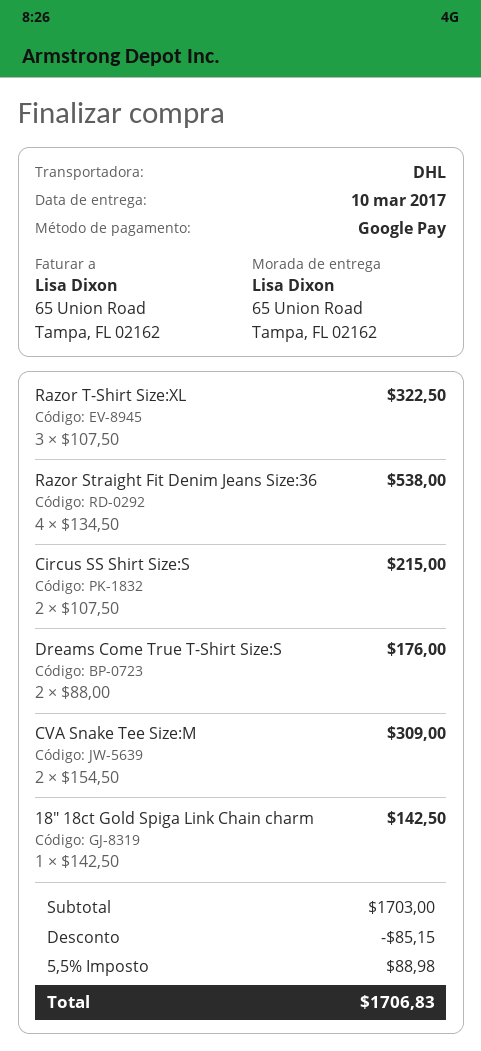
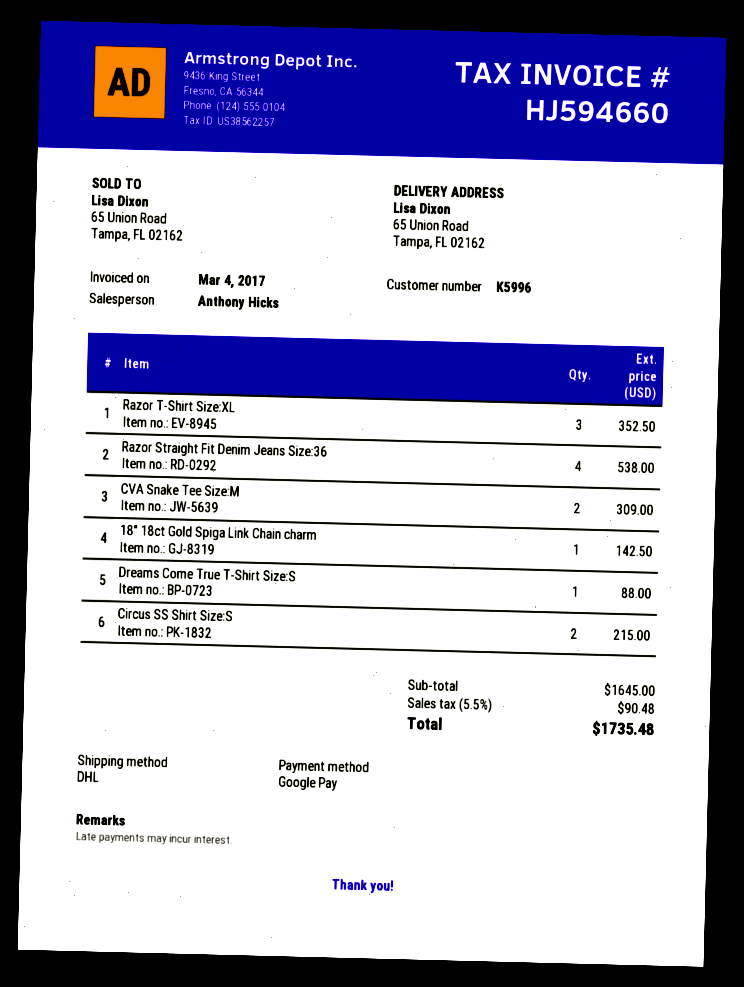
Razor T-Shirt Size:XL: 3 for 322.50 -> 3 for 352.50
Dreams Come True T-Shirt Size:S: 2 for 176.00 -> 1 for 88.00
subtotal: 1703.00 -> 1645.00
discount: 85.15 -> none
tax: 5.5% = 88.98 -> 5.5% = 90.48
total: 1706.83 -> 1735.48

